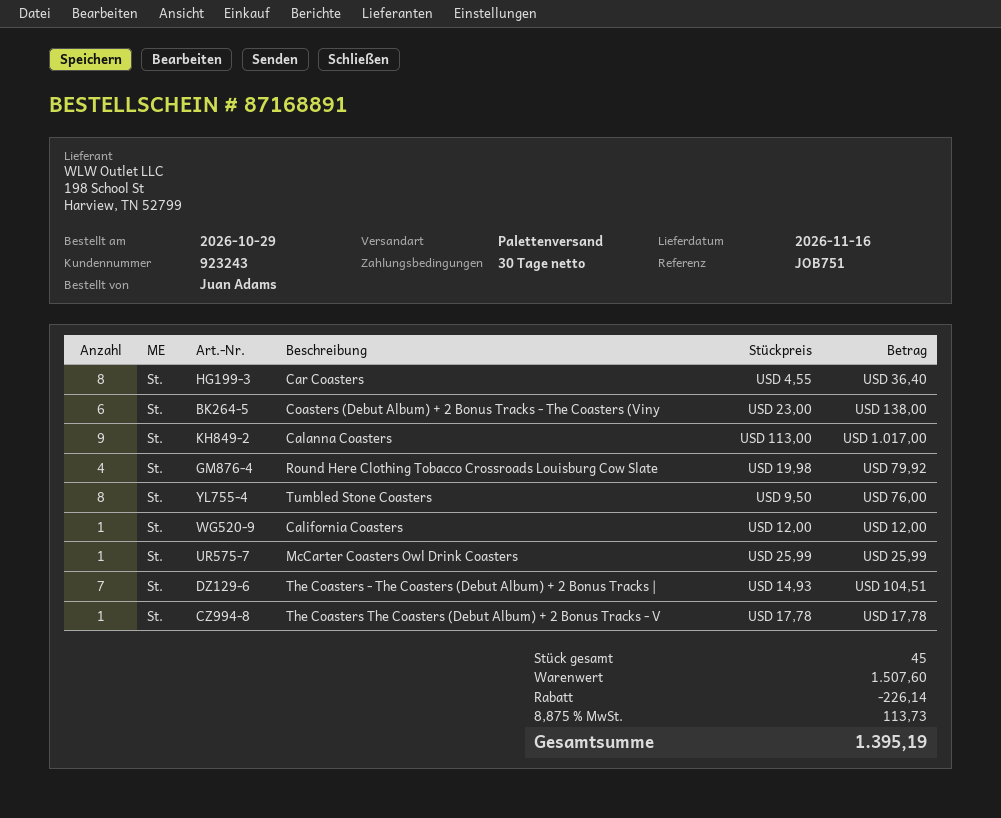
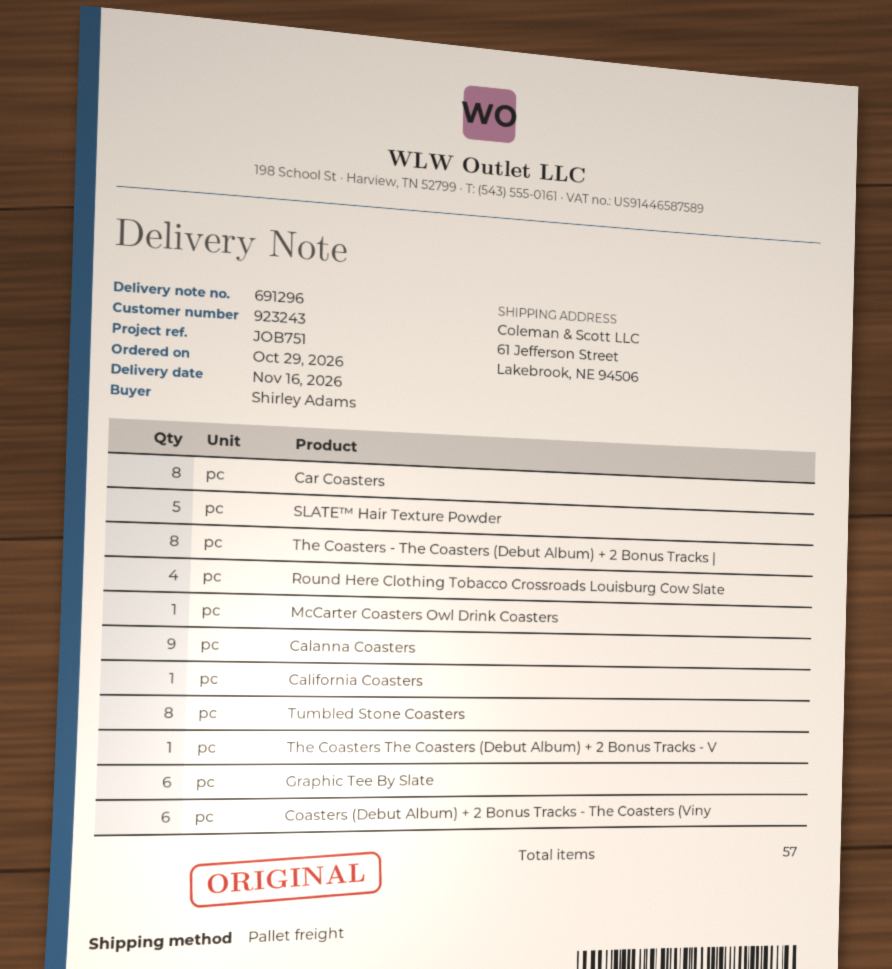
ordered by: Juan Adams -> Shirley Adams
The Coasters - The Coasters (Debut Album) + 2 Bonus Tracks |: 7 -> 8
SLATE™ Hair Texture Powder: none -> 5
Graphic Tee By Slate: none -> 6
total quantity: 45 -> 57

